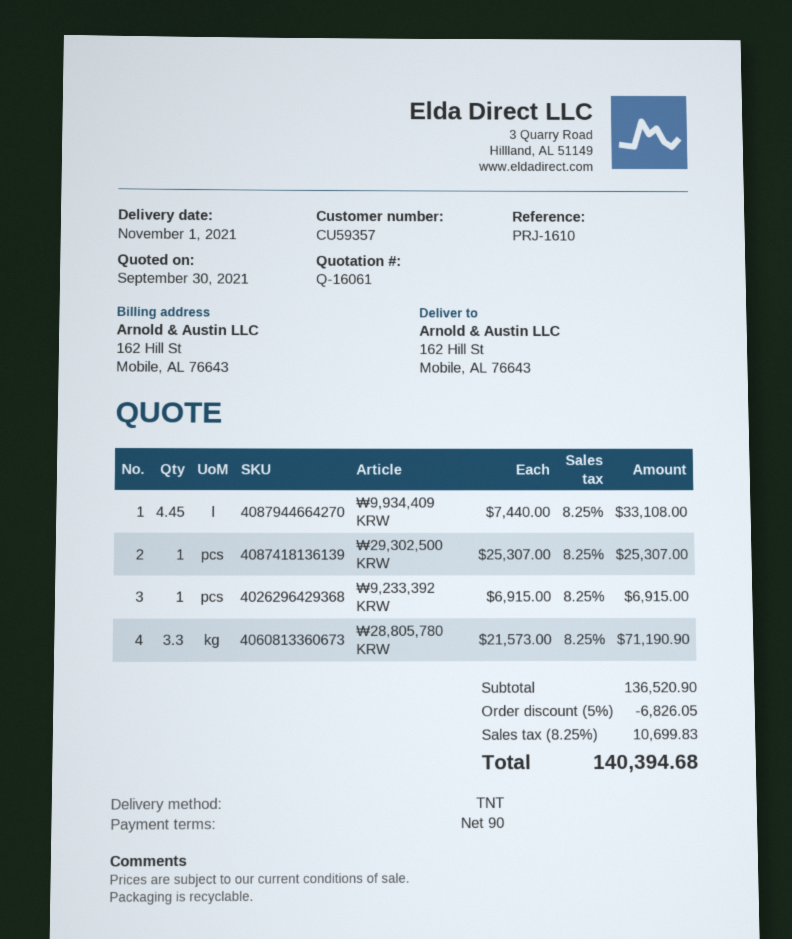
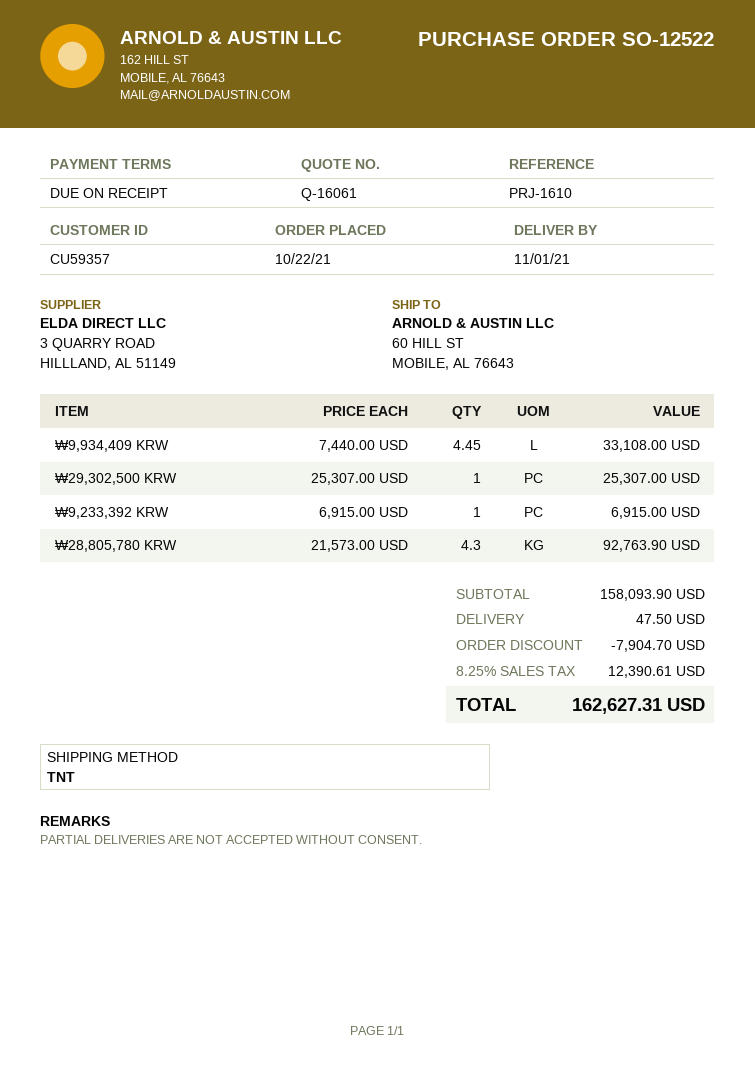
payment terms: 90 days -> on receipt
ship to: 162 Hill St, Mobile, AL 76643 -> 60 HILL ST, MOBILE, AL 76643
₩28,805,780 KRW: 3.3 x 21573.00 = 71190.90 -> 4.3 x 21573.00 = 92763.90
subtotal: 136520.90 -> 158093.90
discount: 6826.05 -> 7904.70
shipping: none -> 47.50
tax: 8.25% = 10699.83 -> 8.25% = 12390.61
total: 140394.68 -> 162627.31

